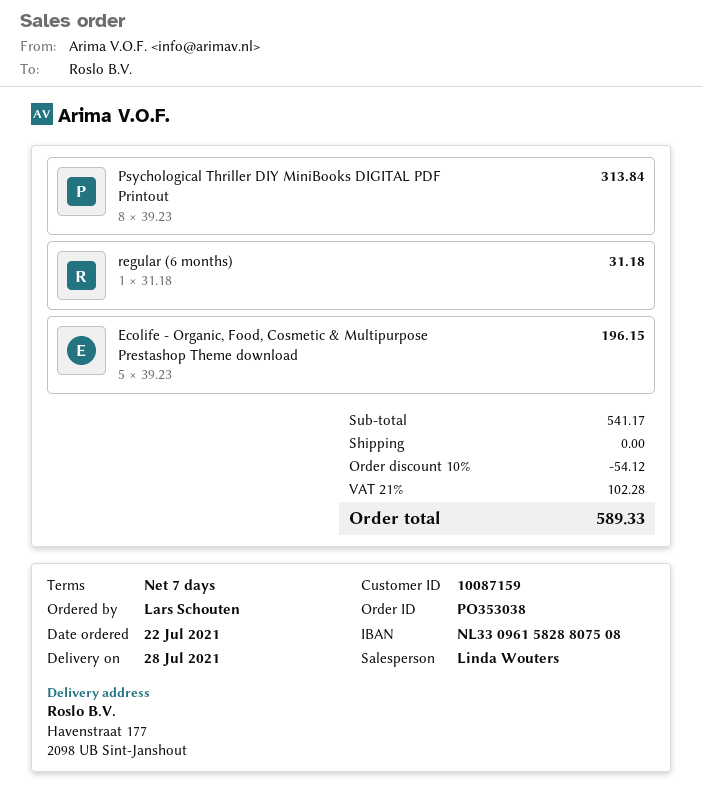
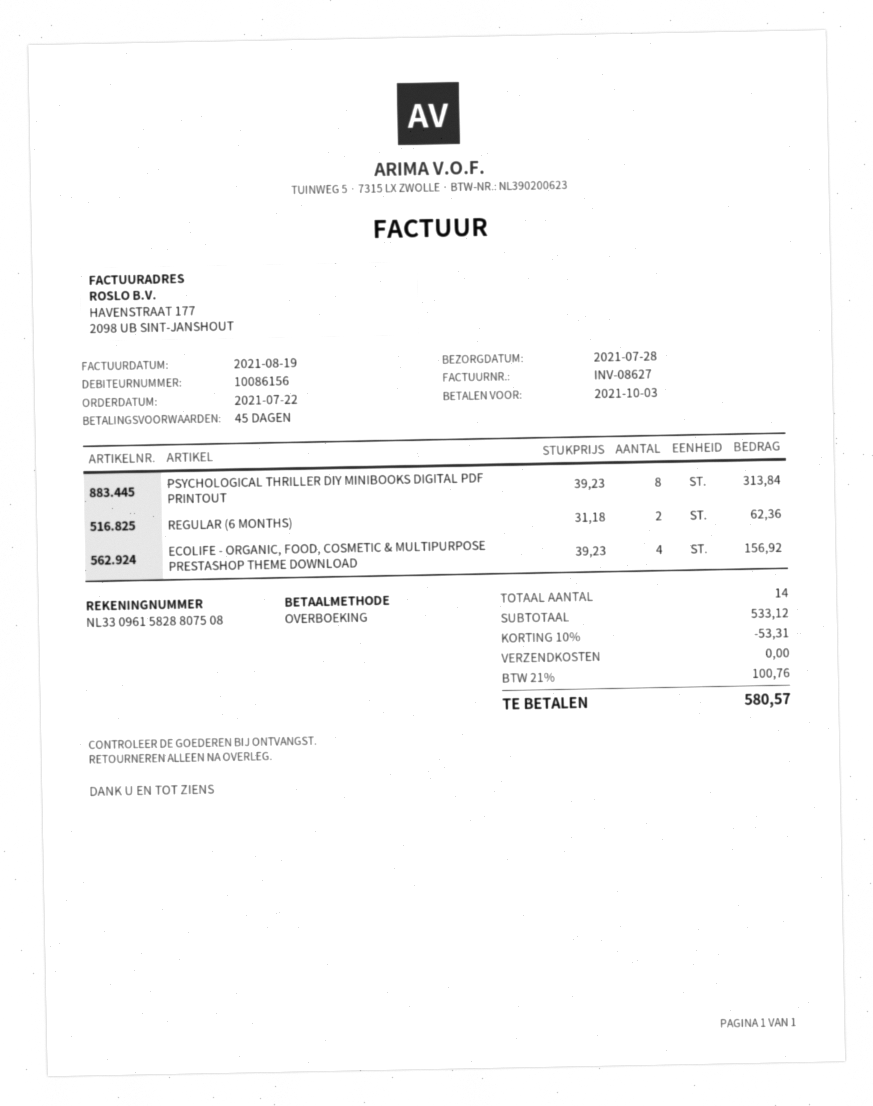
payment terms: 7 days -> 45 days
customer number: 10087159 -> 10086156
regular (6 months): 1 x 31.18 = 31.18 -> 2 x 31.18 = 62.36
Ecolife - Organic, Food, Cosmetic & Multipurpose Prestashop Theme download: 5 x 39.23 = 196.15 -> 4 x 39.23 = 156.92
subtotal: 541.17 -> 533.12
discount: 10% = 54.12 -> 10% = 53.31
tax: 21% = 102.28 -> 21% = 100.76
total: 589.33 -> 580.57

